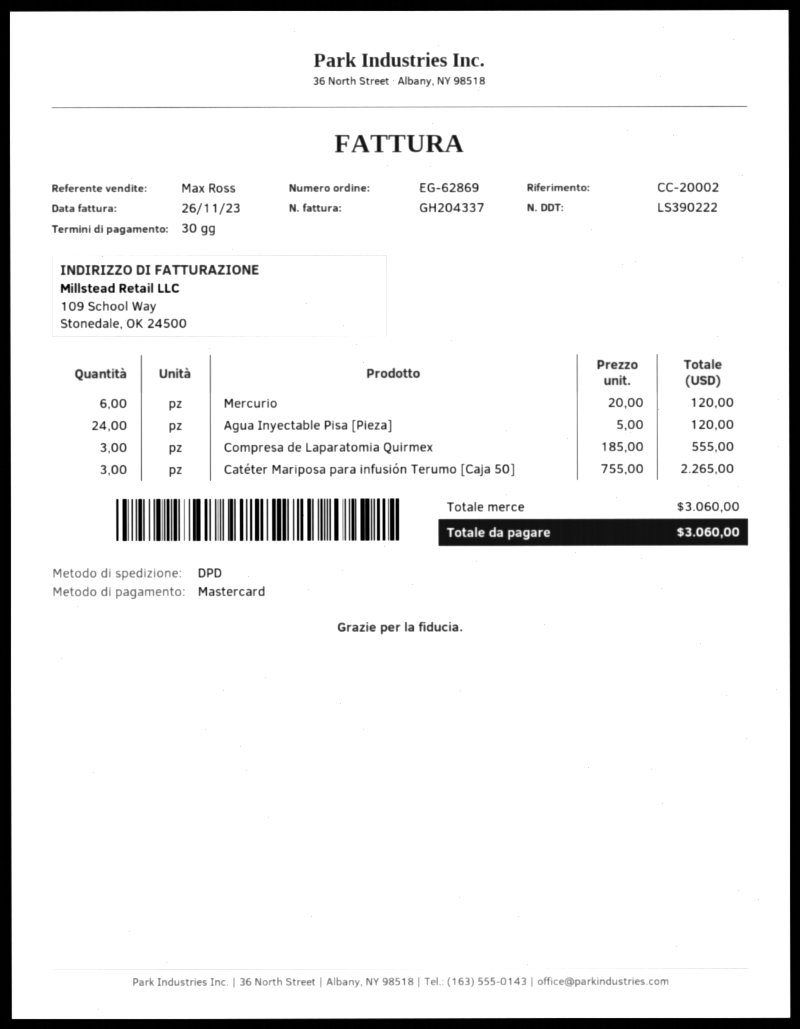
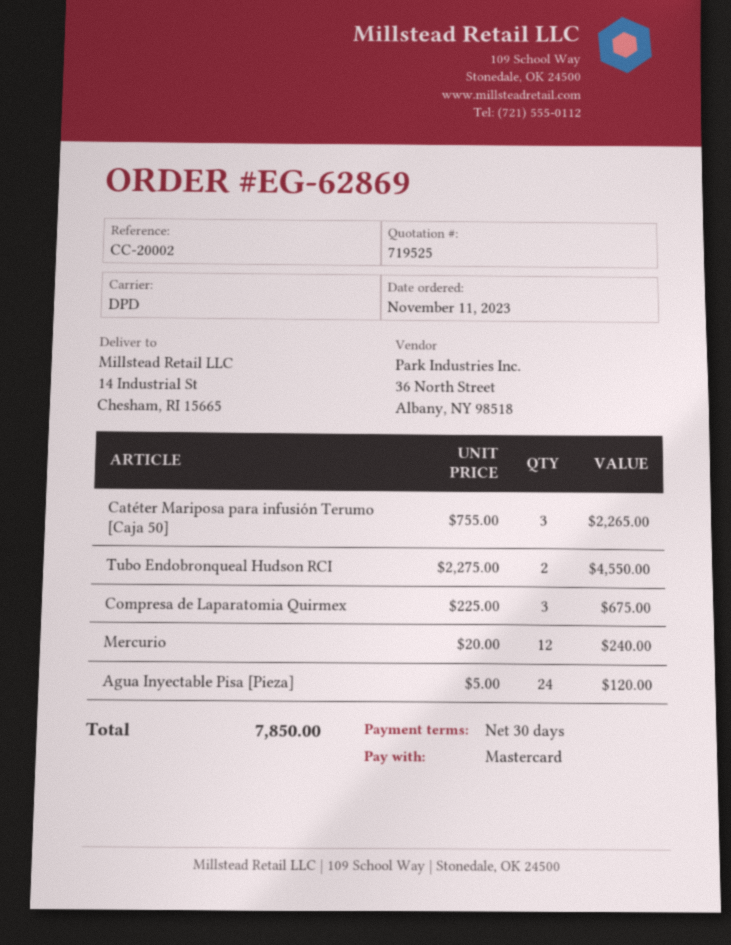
Mercurio: 6 x 20.00 = 120.00 -> 12 x 20.00 = 240.00
Compresa de Laparatomia Quirmex: 3 x 185.00 = 555.00 -> 3 x 225.00 = 675.00
Tubo Endobronqueal Hudson RCI: none -> 2 x 2275.00 = 4550.00
total: 3060.00 -> 7850.00

